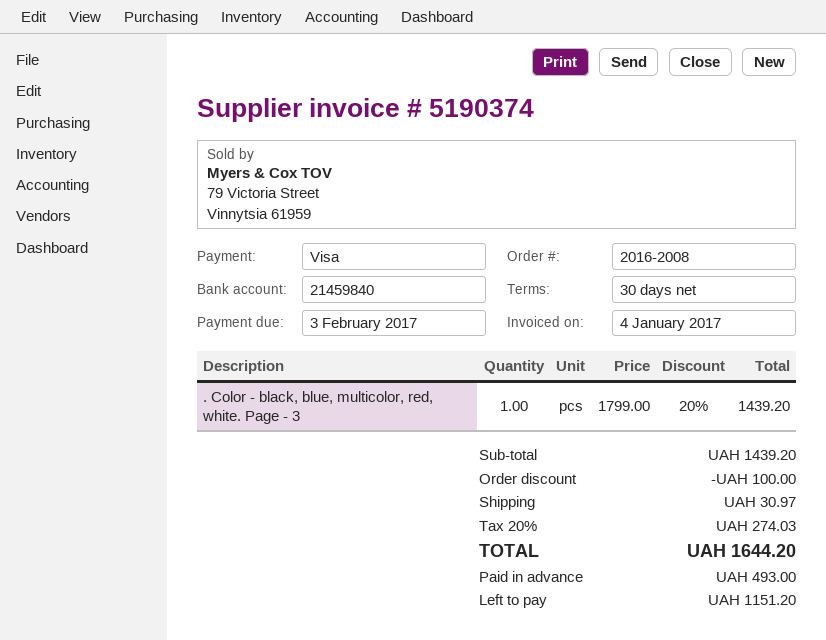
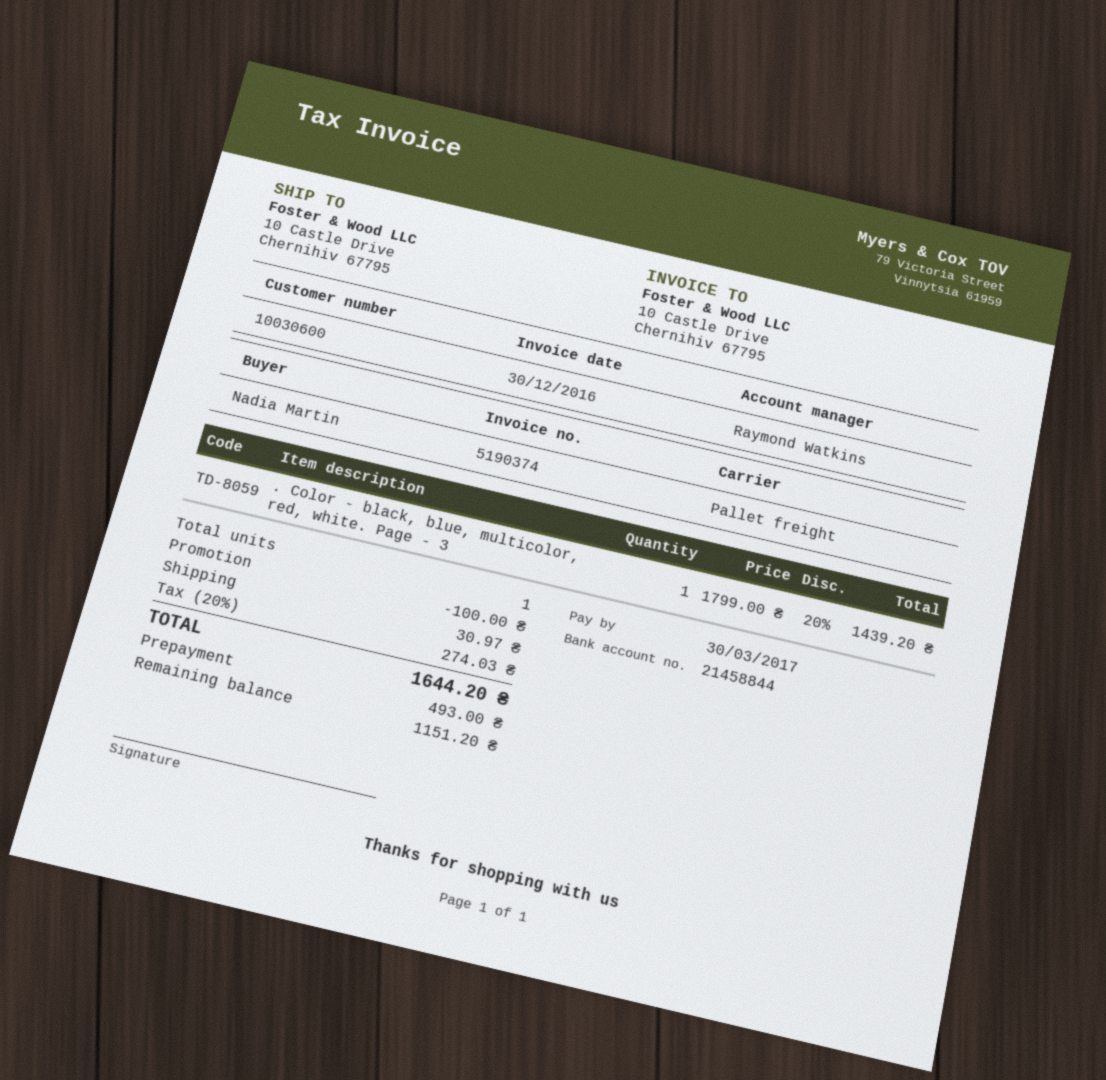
invoice date: 2017-01-04 -> 2016-12-30
due date: 2017-02-03 -> 2017-03-30
bank account: 21459840 -> 21458844

